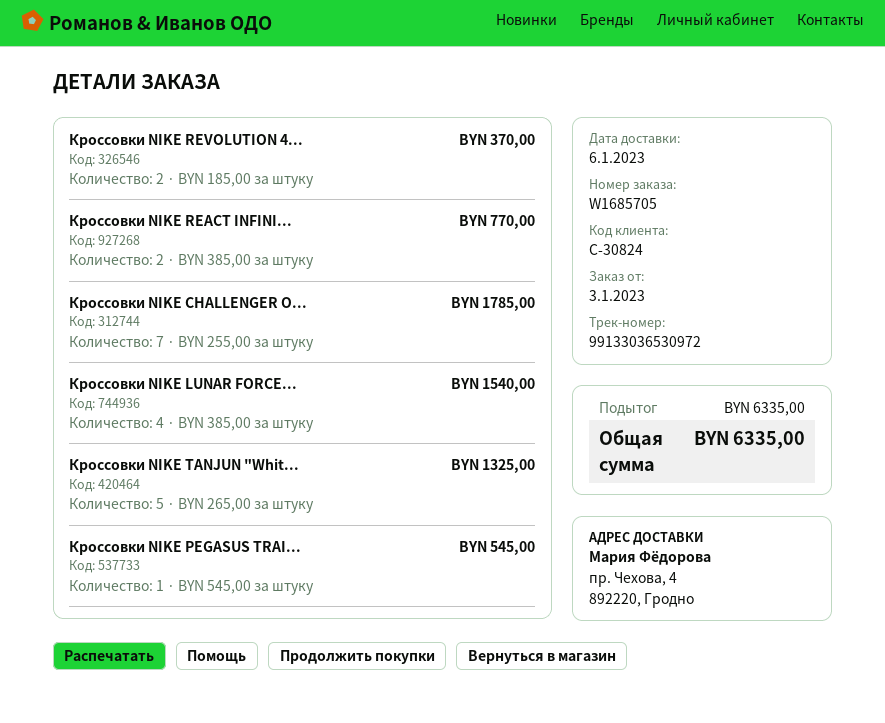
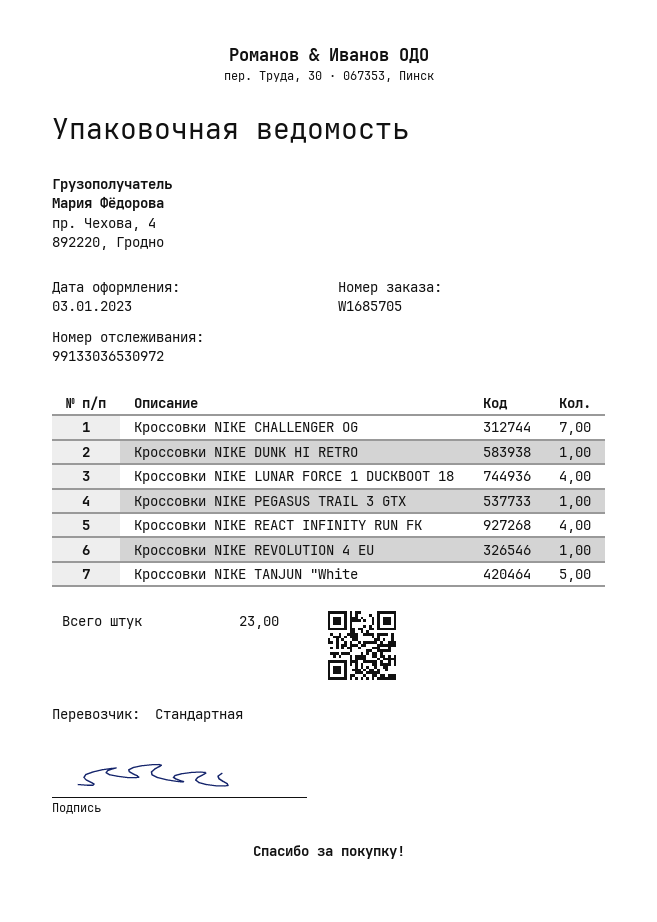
Кроссовки NIKE REVOLUTION 4...: 2 -> 1
Кроссовки NIKE REACT INFINI...: 2 -> 4
Кроссовки NIKE DUNK HI RETRO: none -> 1

